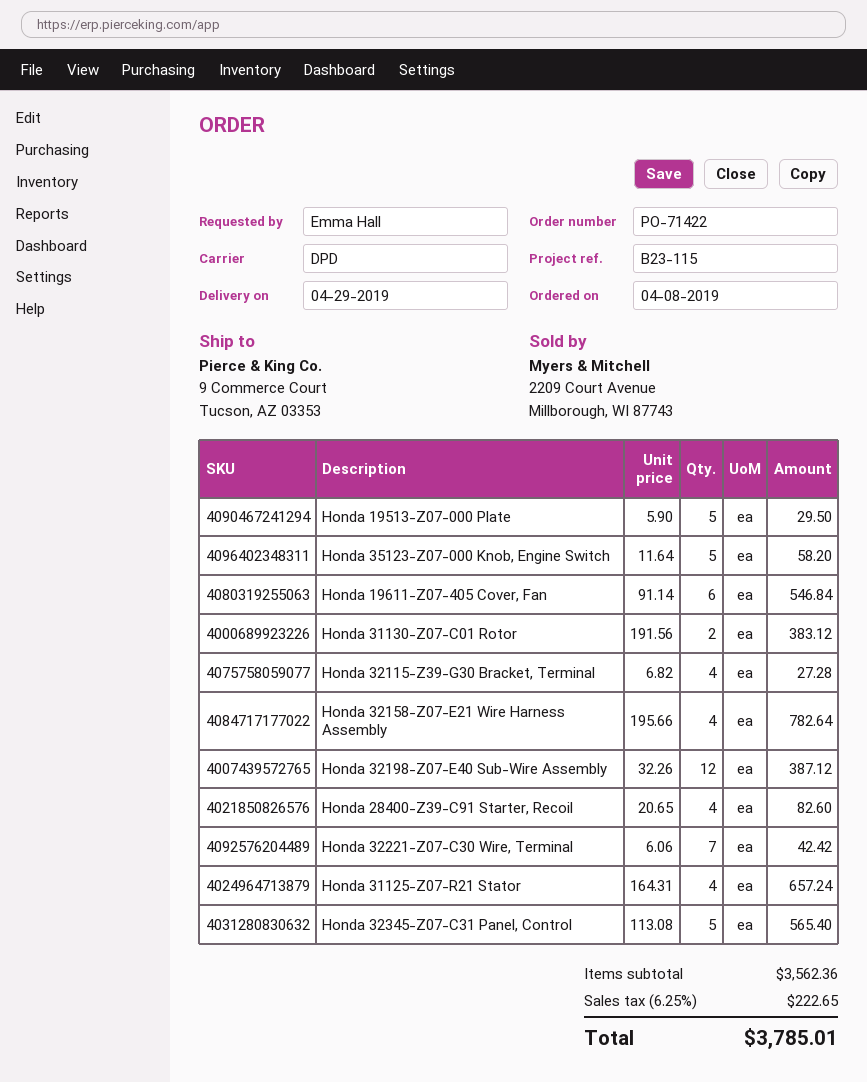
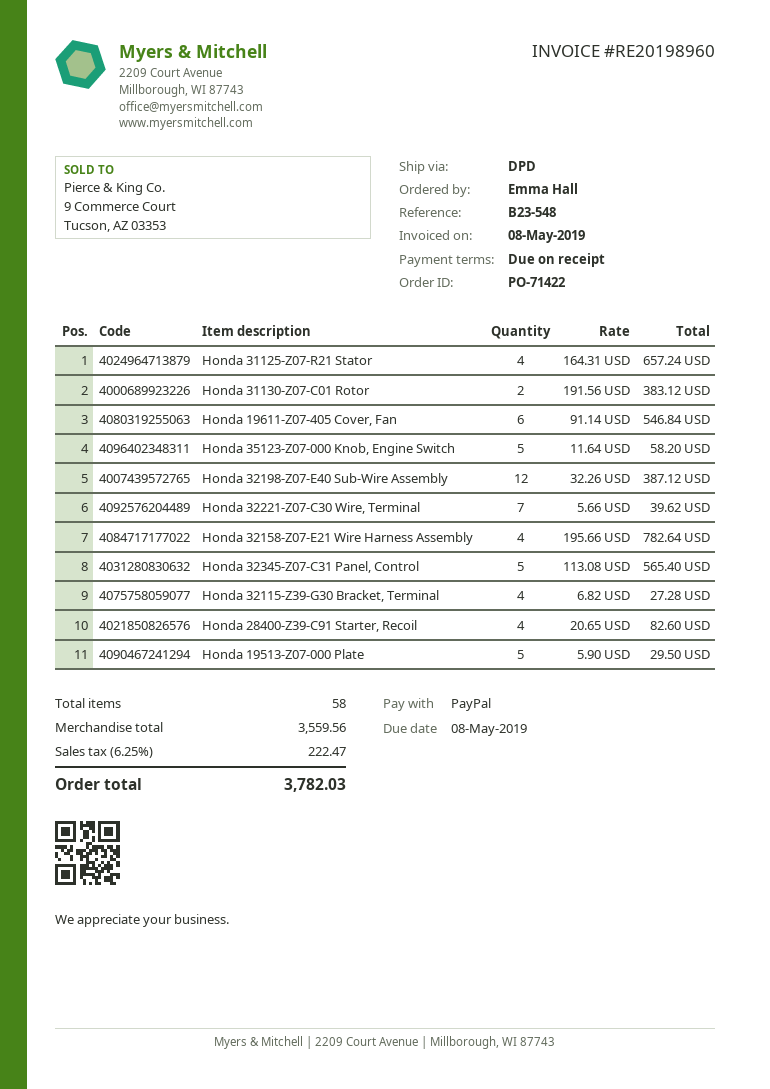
reference: B23-115 -> B23-548
Honda 32221-Z07-C30 Wire, Terminal: 7 x 6.06 = 42.42 -> 7 x 5.66 = 39.62
subtotal: 3562.36 -> 3559.56
tax: 6.25% = 222.65 -> 6.25% = 222.47
total: 3785.01 -> 3782.03

